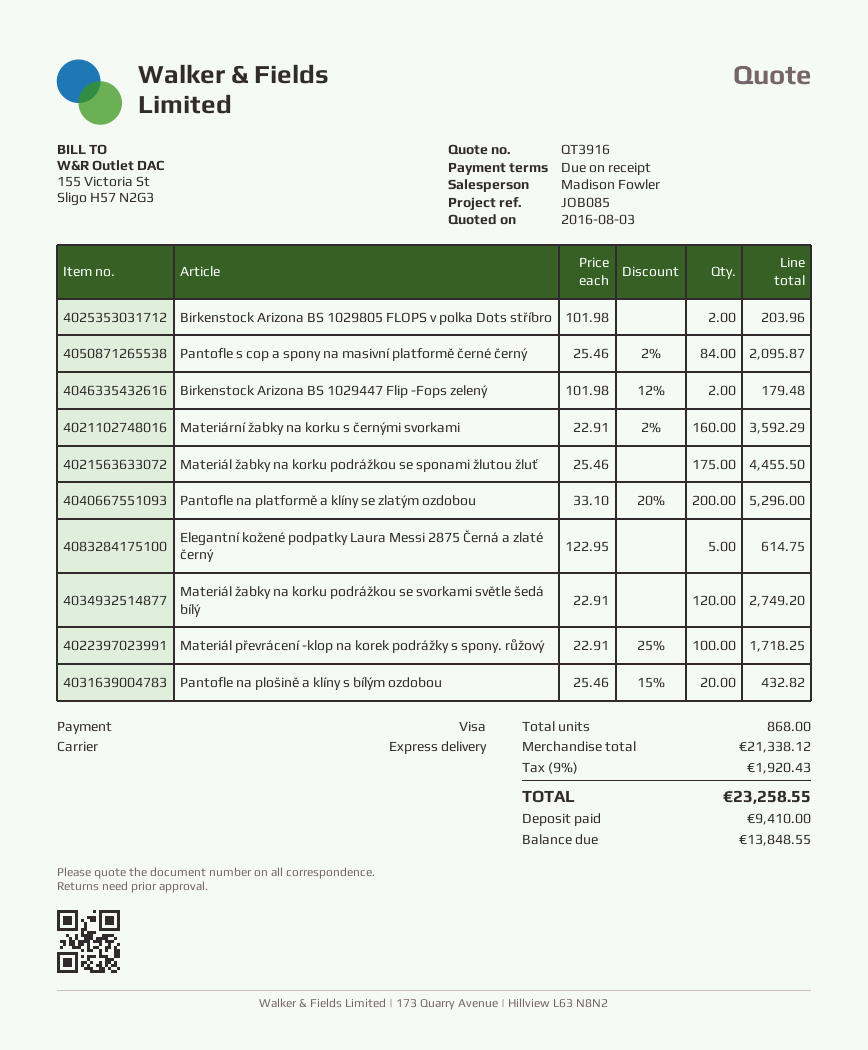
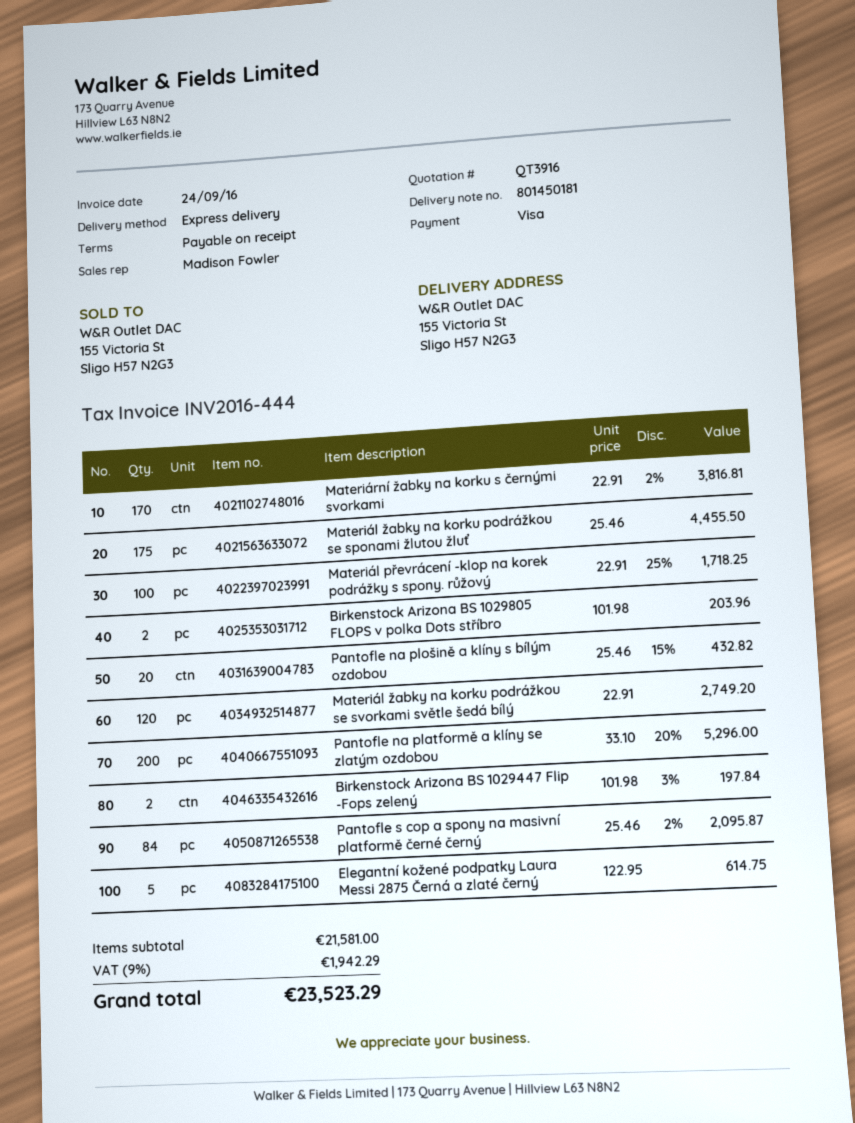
Birkenstock Arizona BS 1029447 Flip -Fops zelený: 2 x 101.98 - 12% = 179.48 -> 2 x 101.98 - 3% = 197.84
Materiární žabky na korku s černými svorkami: 160 x 22.91 - 2% = 3592.29 -> 170 x 22.91 - 2% = 3816.81
subtotal: 21338.12 -> 21581.00
tax: 9% = 1920.43 -> 9% = 1942.29
total: 23258.55 -> 23523.29

